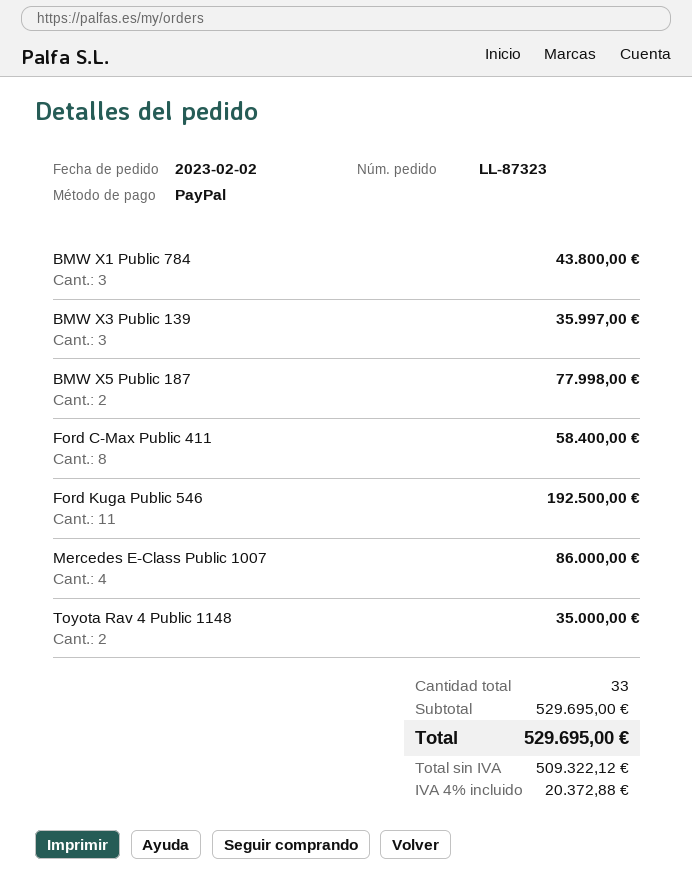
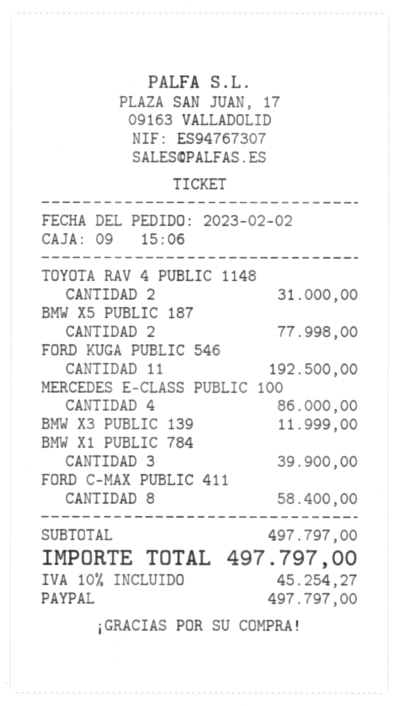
BMW X1 Public 784: 3 for 43800.00 -> 3 for 39900.00
BMW X3 Public 139: 3 for 35997.00 -> 1 for 11999.00
Toyota Rav 4 Public 1148: 2 for 35000.00 -> 2 for 31000.00
subtotal: 529695.00 -> 497797.00
tax: 4% = 20372.88 -> 10% = 45254.27
total: 529695.00 -> 497797.00

